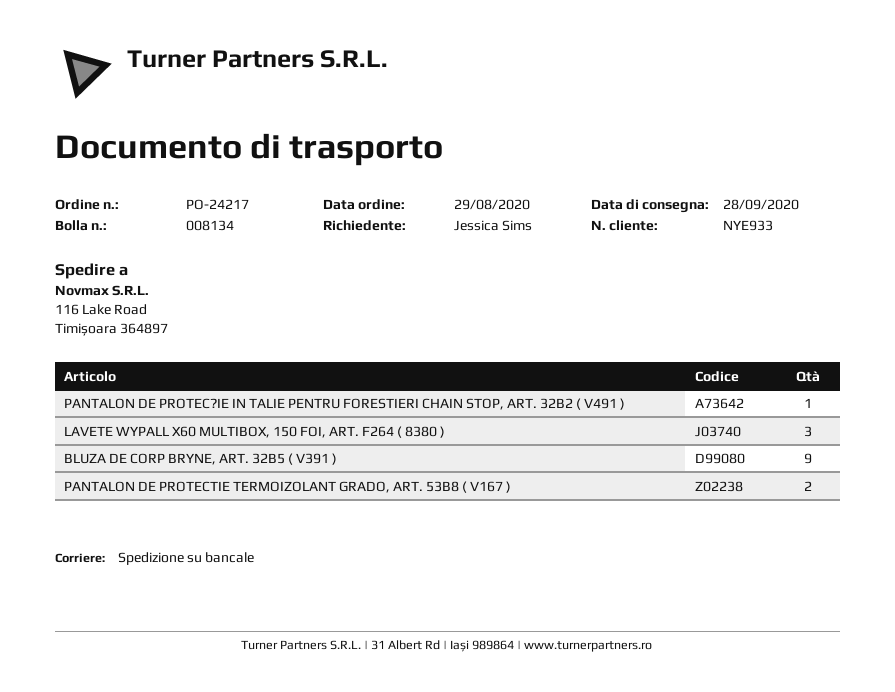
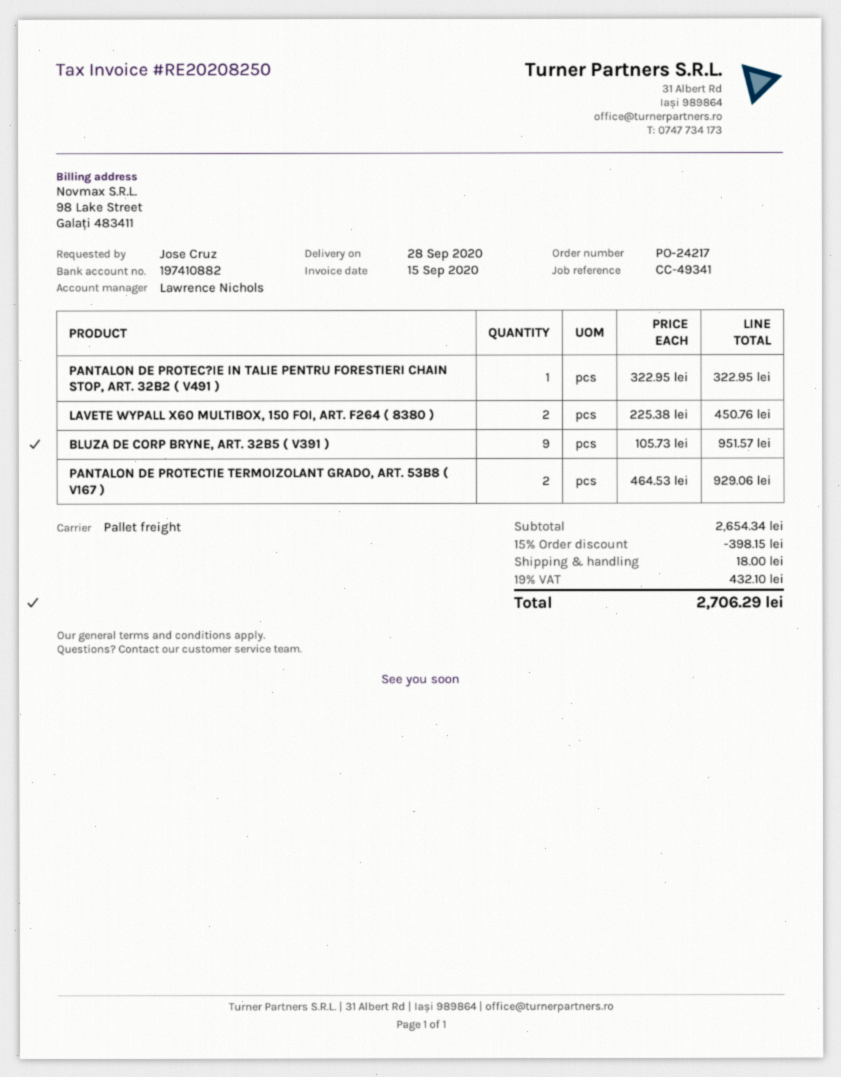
ordered by: Jessica Sims -> Jose Cruz
LAVETE WYPALL X60 MULTIBOX, 150 FOI, ART. F264 ( 8380 ): 3 -> 2

